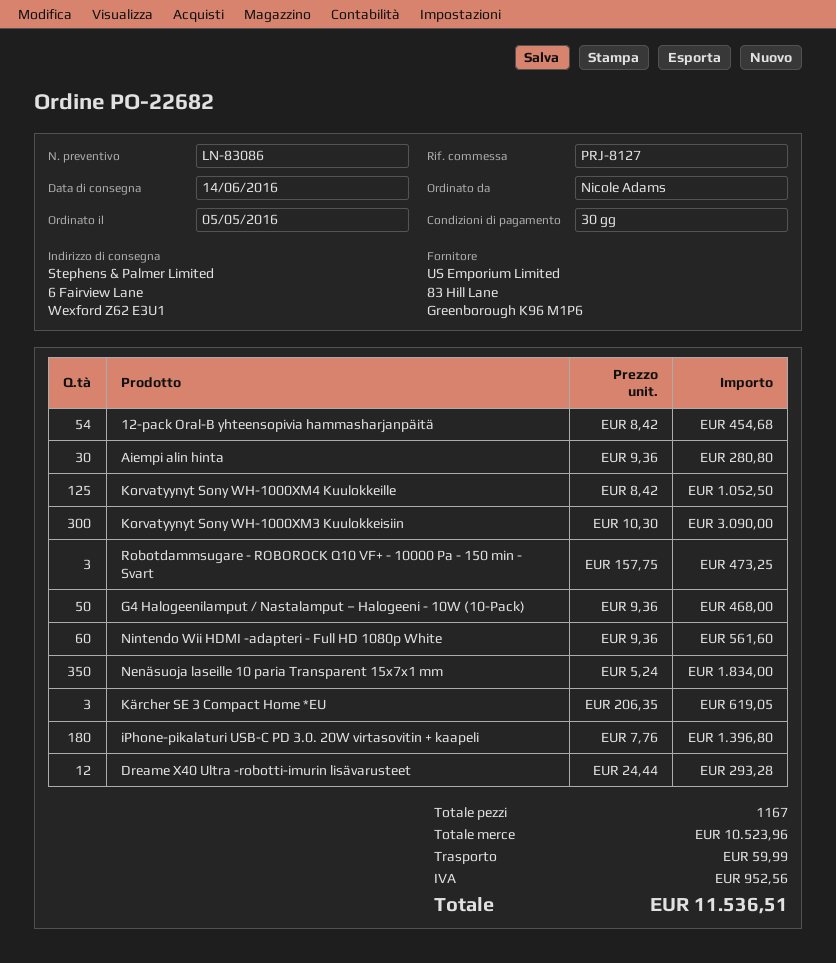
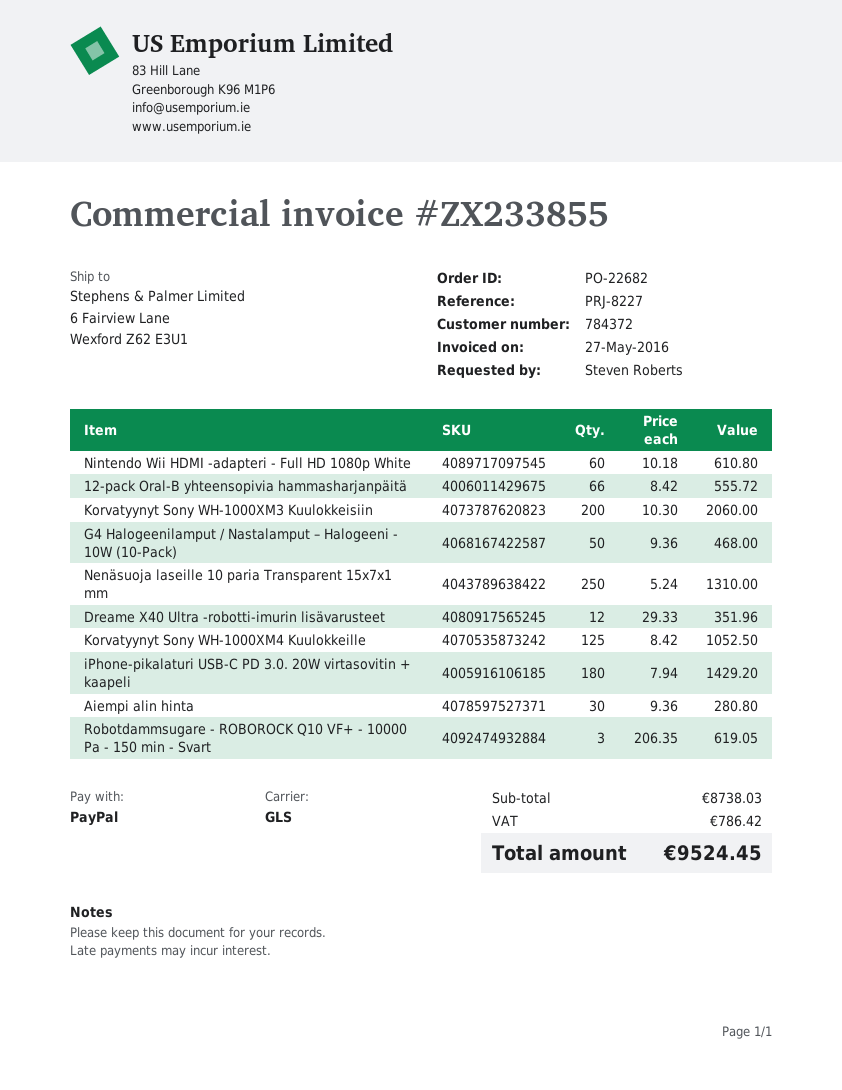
reference: PRJ-8127 -> PRJ-8227
ordered by: Nicole Adams -> Steven Roberts
12-pack Oral-B yhteensopivia hammasharjanpäitä: 54 x 8.42 = 454.68 -> 66 x 8.42 = 555.72
Korvatyynyt Sony WH-1000XM3 Kuulokkeisiin: 300 x 10.30 = 3090.00 -> 200 x 10.30 = 2060.00
Robotdammsugare - ROBOROCK Q10 VF+ - 10000 Pa - 150 min - Svart: 3 x 157.75 = 473.25 -> 3 x 206.35 = 619.05
Nintendo Wii HDMI -adapteri - Full HD 1080p White: 60 x 9.36 = 561.60 -> 60 x 10.18 = 610.80
Nenäsuoja laseille 10 paria Transparent 15x7x1 mm: 350 x 5.24 = 1834.00 -> 250 x 5.24 = 1310.00
Kärcher SE 3 Compact Home *EU: 3 x 206.35 = 619.05 -> none
iPhone-pikalaturi USB-C PD 3.0. 20W virtasovitin + kaapeli: 180 x 7.76 = 1396.80 -> 180 x 7.94 = 1429.20
Dreame X40 Ultra -robotti-imurin lisävarusteet: 12 x 24.44 = 293.28 -> 12 x 29.33 = 351.96
subtotal: 10523.96 -> 8738.03
shipping: 59.99 -> none
tax: 952.56 -> 786.42
total: 11536.51 -> 9524.45

